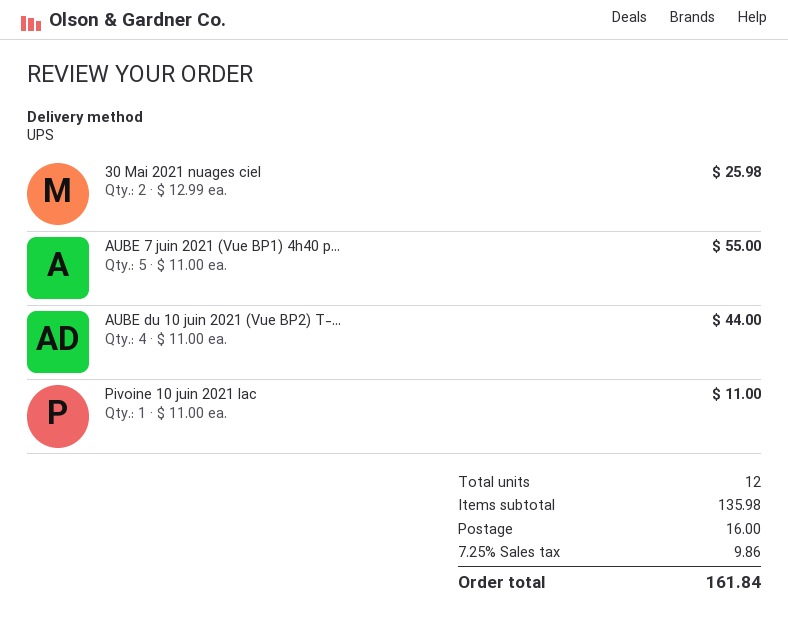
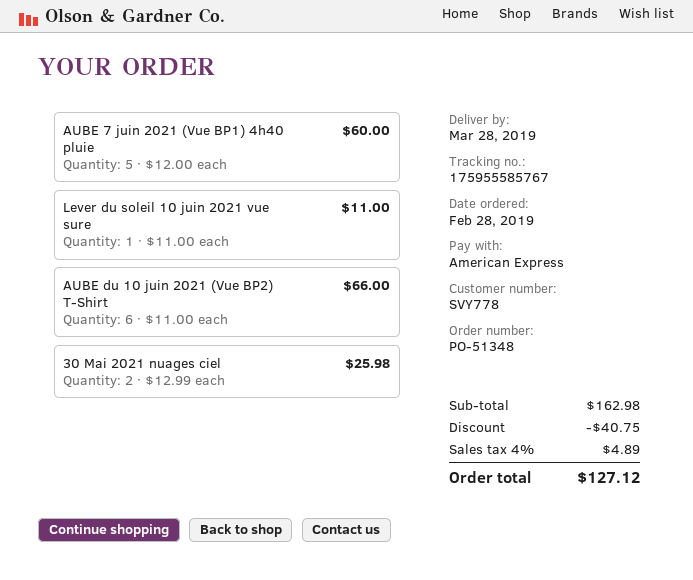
AUBE 7 juin 2021 (Vue BP1) 4h40 p...: 5 x 11.00 = 55.00 -> 5 x 12.00 = 60.00
AUBE du 10 juin 2021 (Vue BP2) T-...: 4 x 11.00 = 44.00 -> 6 x 11.00 = 66.00
Pivoine 10 juin 2021 lac: 1 x 11.00 = 11.00 -> none
Lever du soleil 10 juin 2021 vue sure: none -> 1 x 11.00 = 11.00
subtotal: 135.98 -> 162.98
discount: none -> 40.75
shipping: 16.00 -> none
tax: 7.25% = 9.86 -> 4% = 4.89
total: 161.84 -> 127.12

